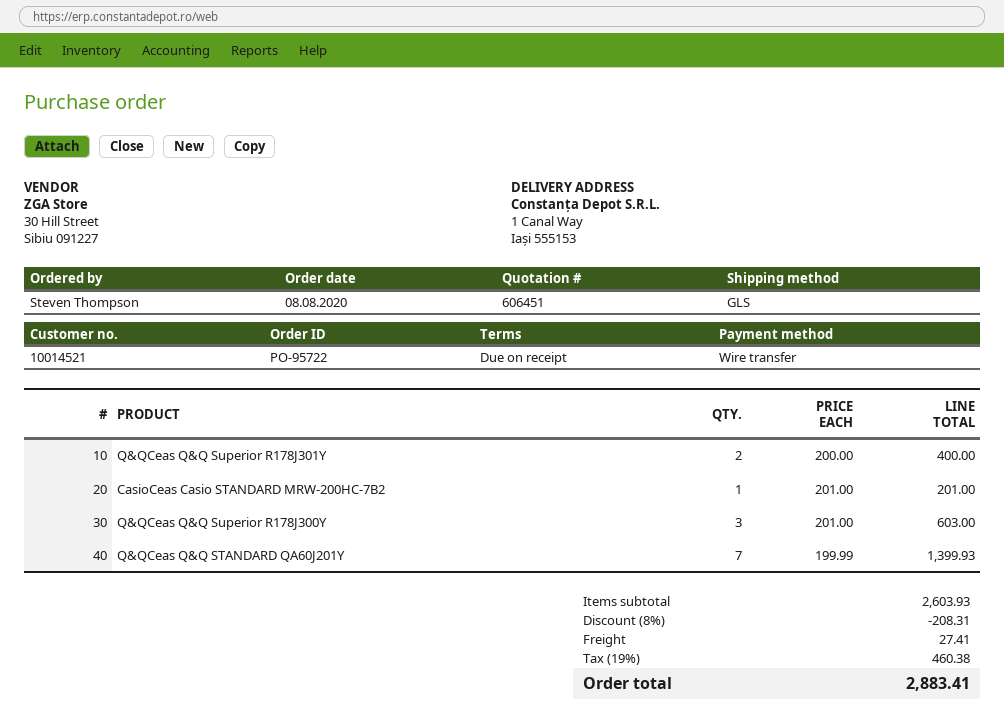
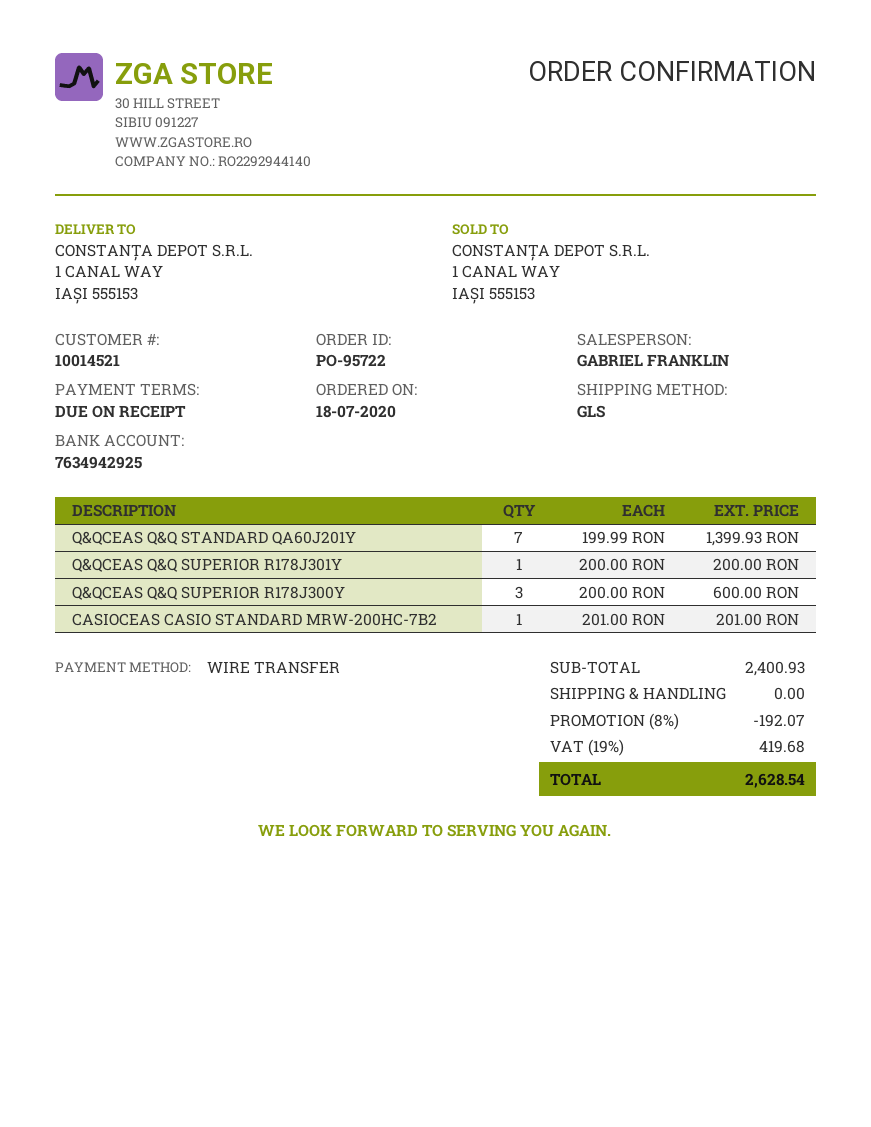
order date: 2020-08-08 -> 2020-07-18
Q&QCeas Q&Q Superior R178J301Y: 2 x 200.00 = 400.00 -> 1 x 200.00 = 200.00
Q&QCeas Q&Q Superior R178J300Y: 3 x 201.00 = 603.00 -> 3 x 200.00 = 600.00
subtotal: 2603.93 -> 2400.93
discount: 8% = 208.31 -> 8% = 192.07
shipping: 27.41 -> 0.00
tax: 19% = 460.38 -> 19% = 419.68
total: 2883.41 -> 2628.54

